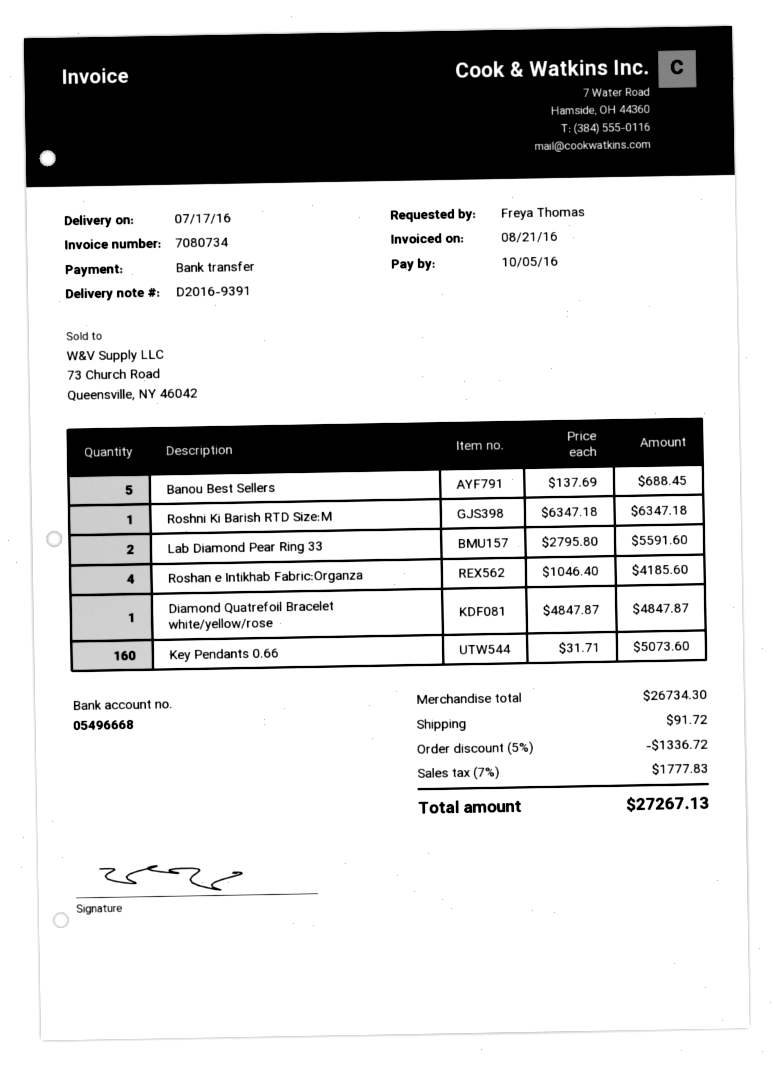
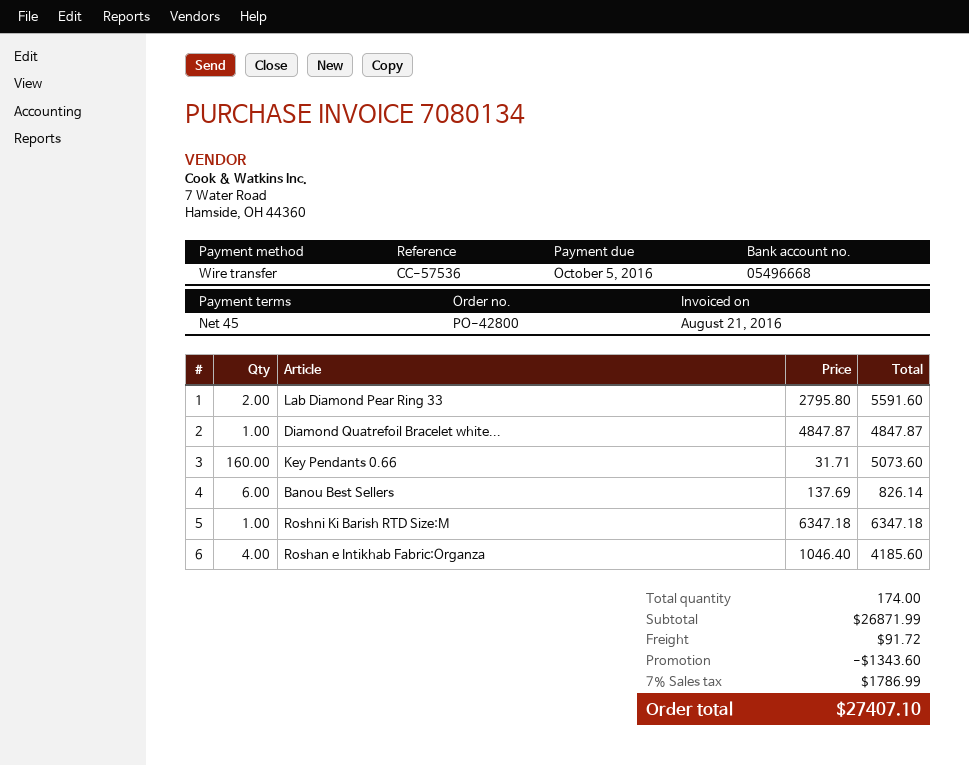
invoice number: 7080734 -> 7080134
Banou Best Sellers: 5 x 137.69 = 688.45 -> 6 x 137.69 = 826.14
subtotal: 26734.30 -> 26871.99
discount: 1336.72 -> 1343.60
tax: 7% = 1777.83 -> 7% = 1786.99
total: 27267.13 -> 27407.10

